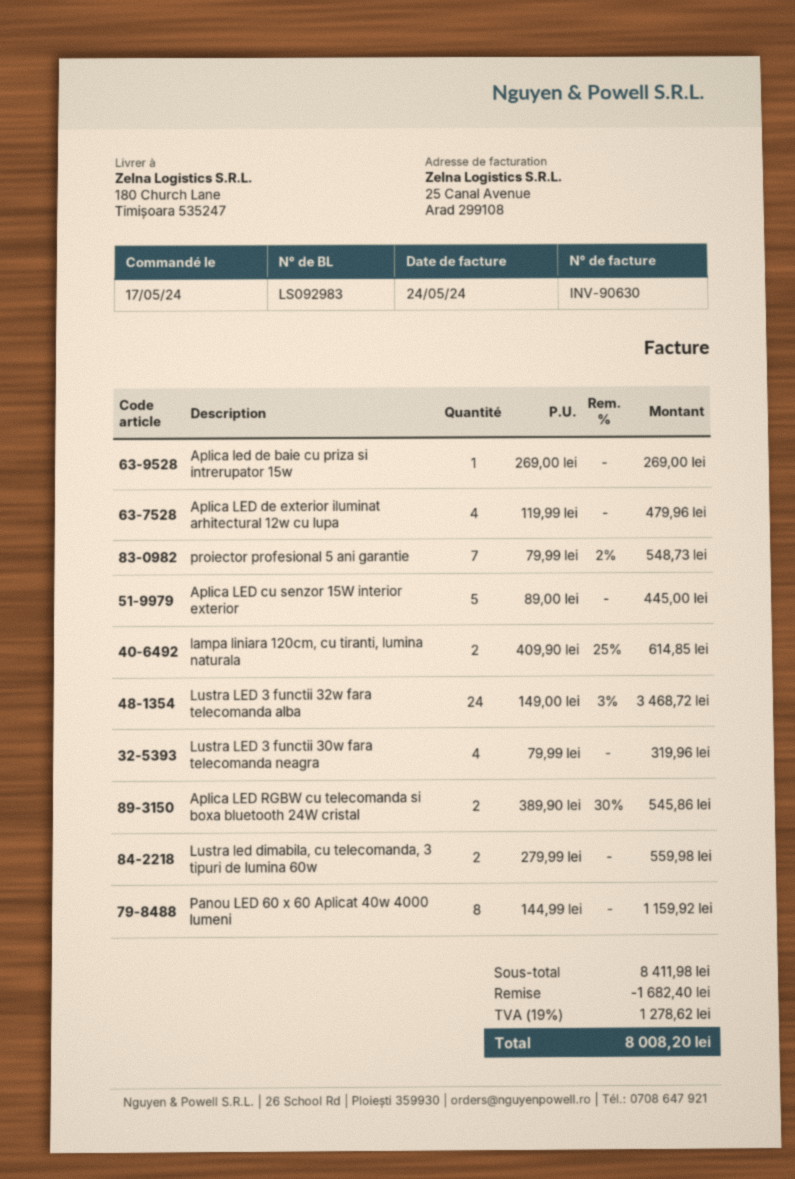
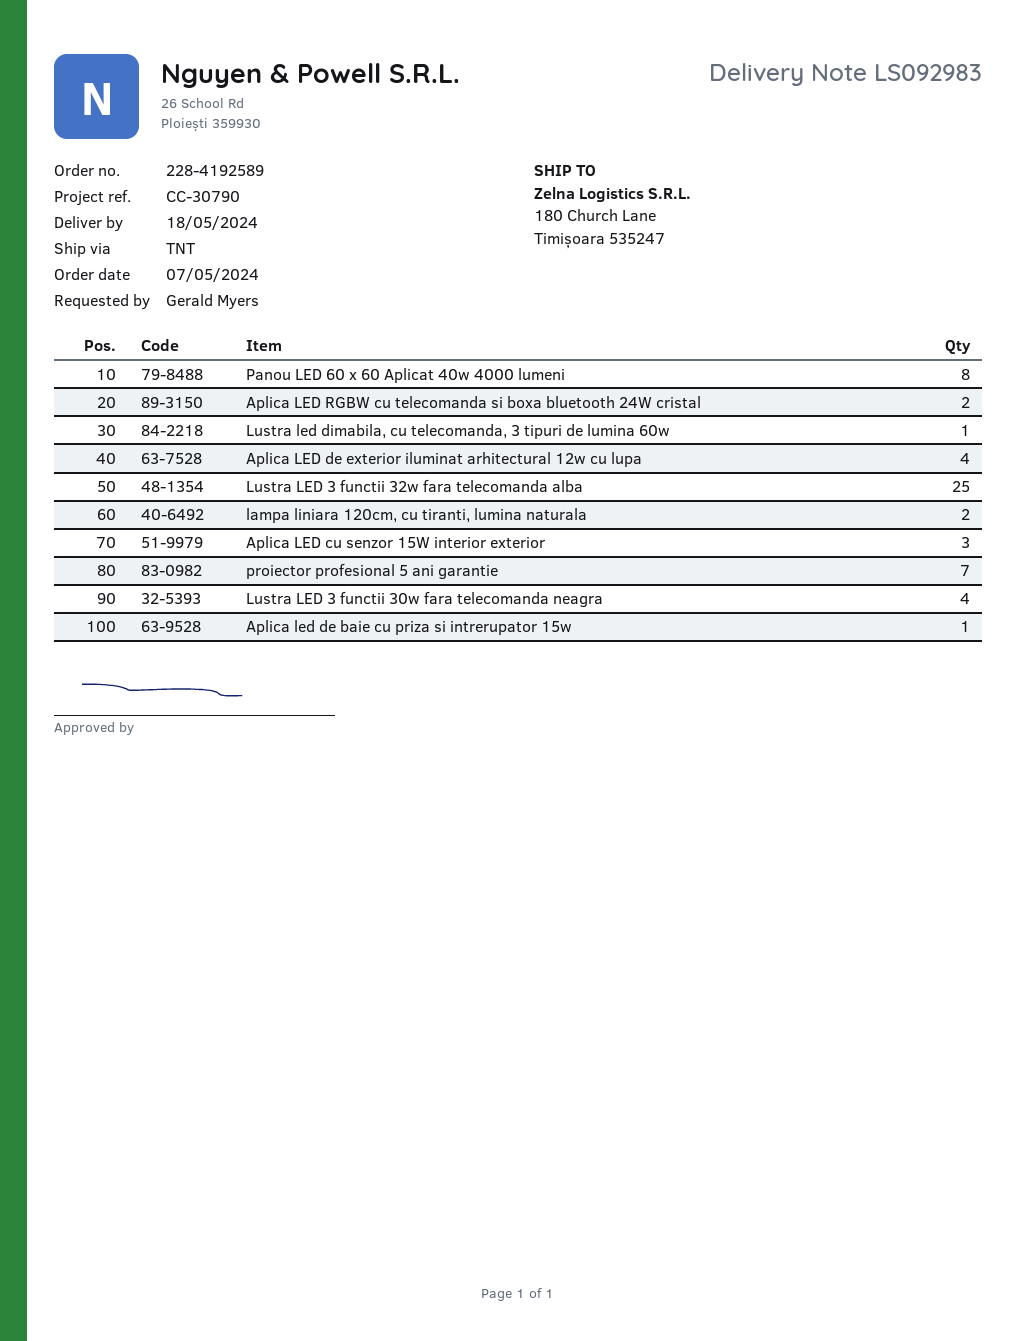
order date: 2024-05-17 -> 2024-05-07
Aplica LED cu senzor 15W interior exterior: 5 -> 3
Lustra LED 3 functii 32w fara telecomanda alba: 24 -> 25
Lustra led dimabila, cu telecomanda, 3 tipuri de lumina 60w: 2 -> 1

